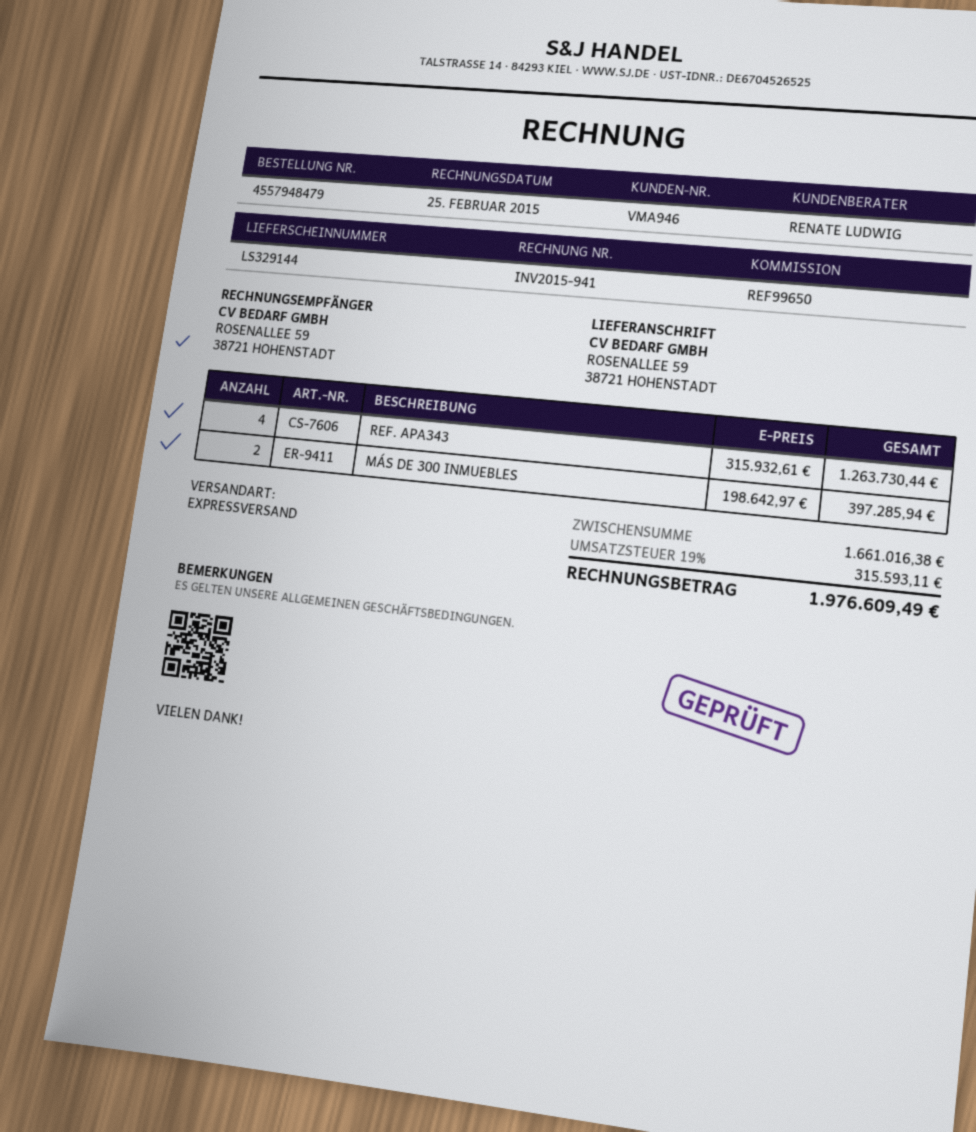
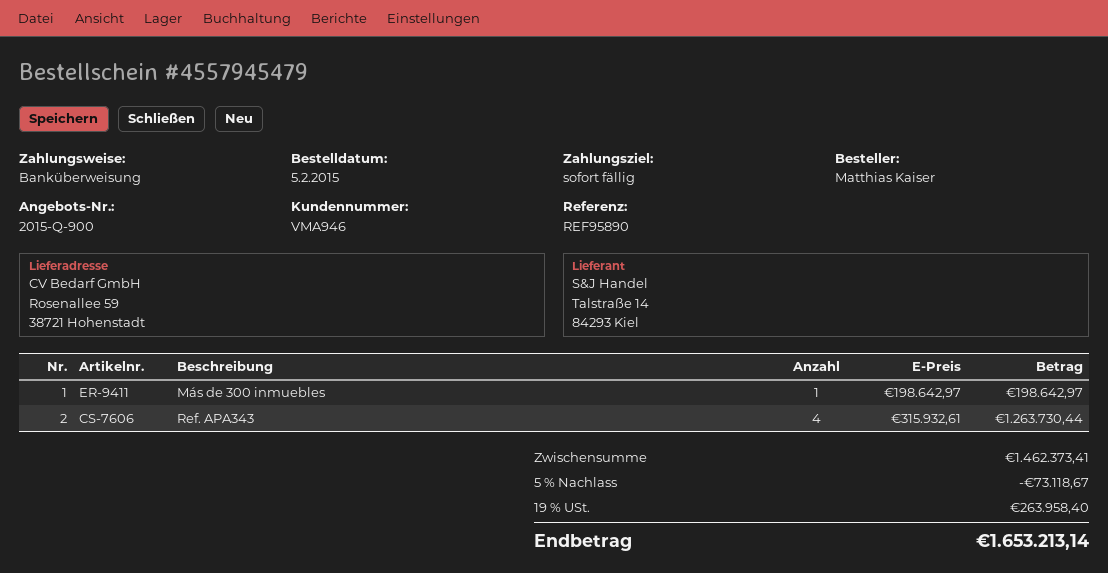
order number: 4557948479 -> 4557945479
reference: REF99650 -> REF95890
MÁS DE 300 INMUEBLES: 2 x 198642.97 = 397285.94 -> 1 x 198642.97 = 198642.97
subtotal: 1661016.38 -> 1462373.41
discount: none -> 5% = 73118.67
tax: 19% = 315593.11 -> 19% = 263958.40
total: 1976609.49 -> 1653213.14

